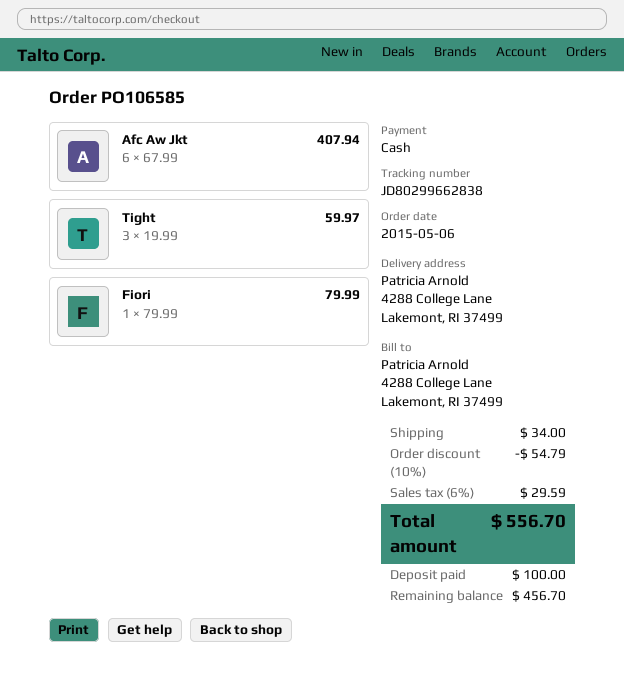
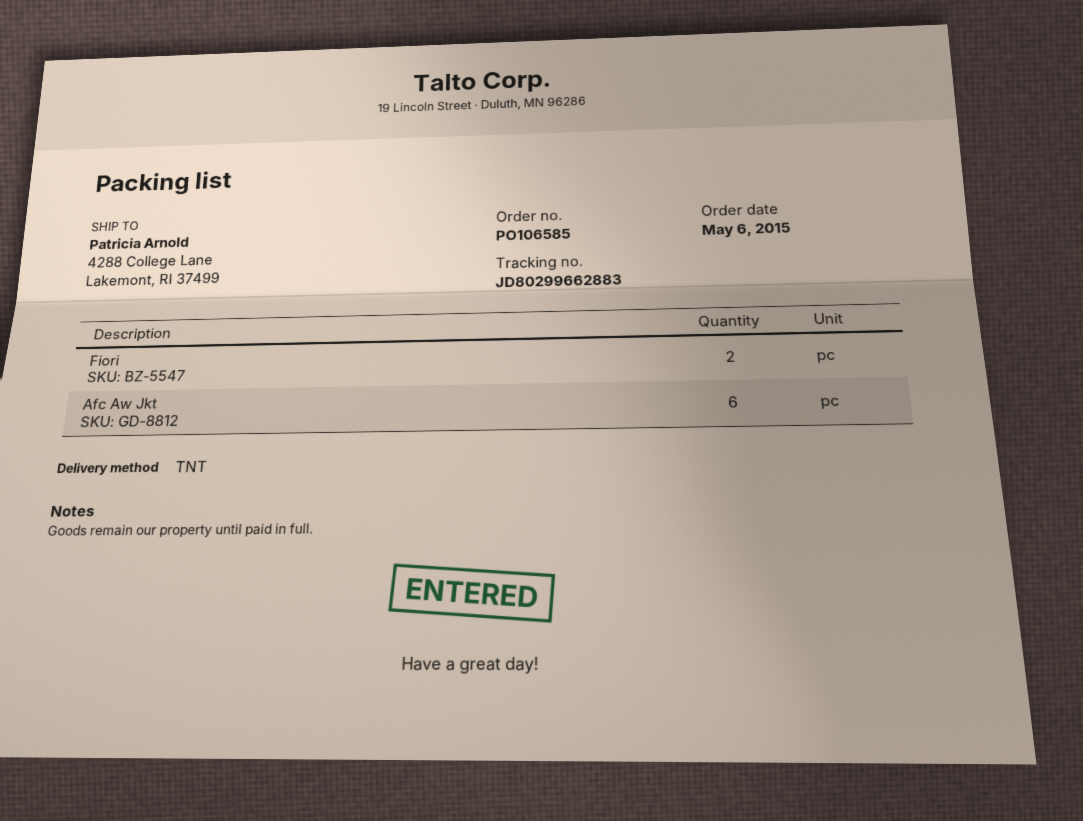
tracking number: JD80299662838 -> JD80299662883
Tight: 3 -> none
Fiori: 1 -> 2

